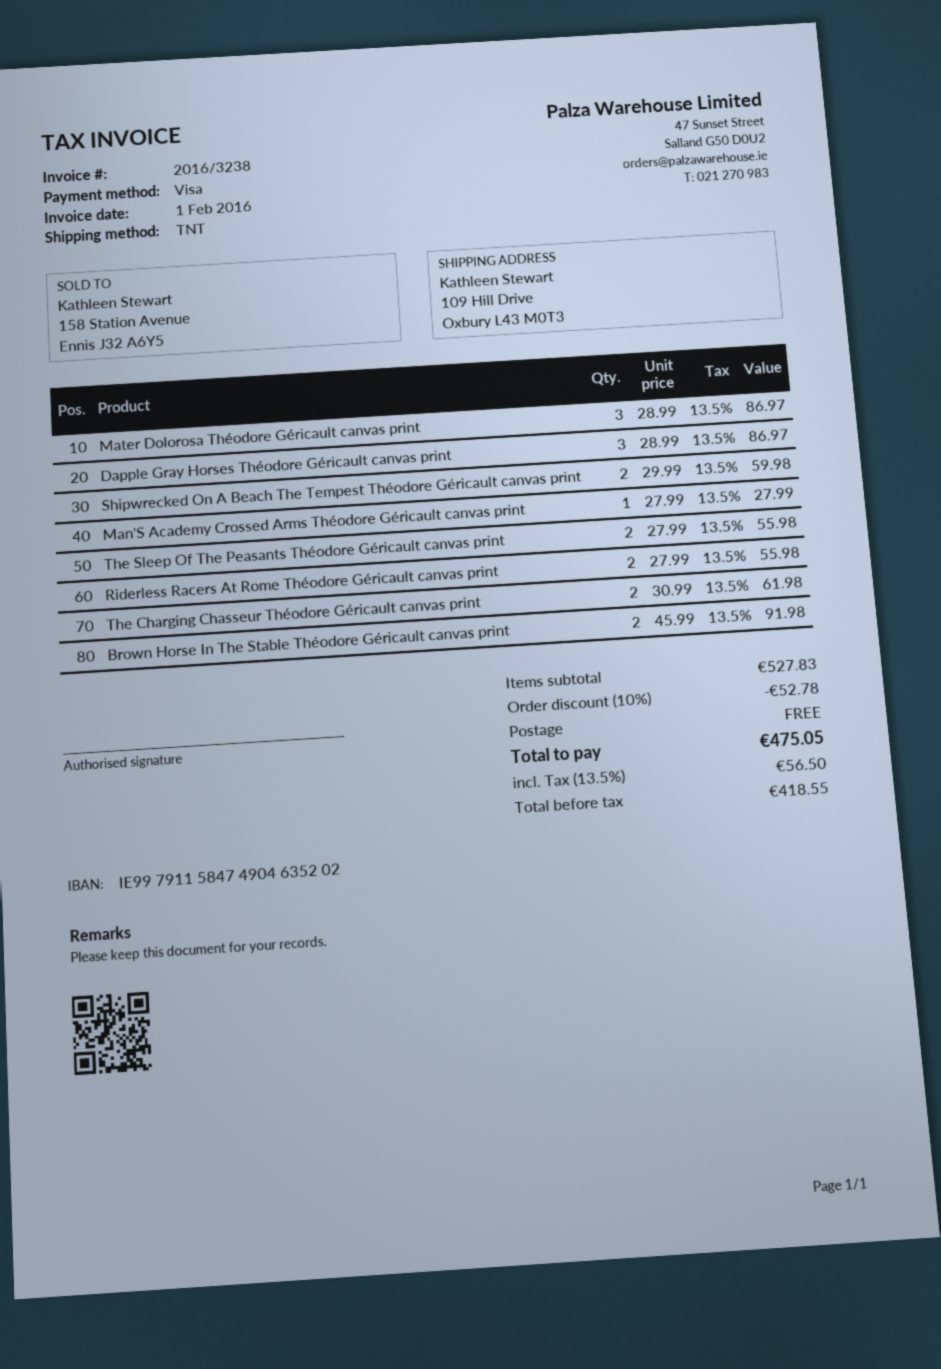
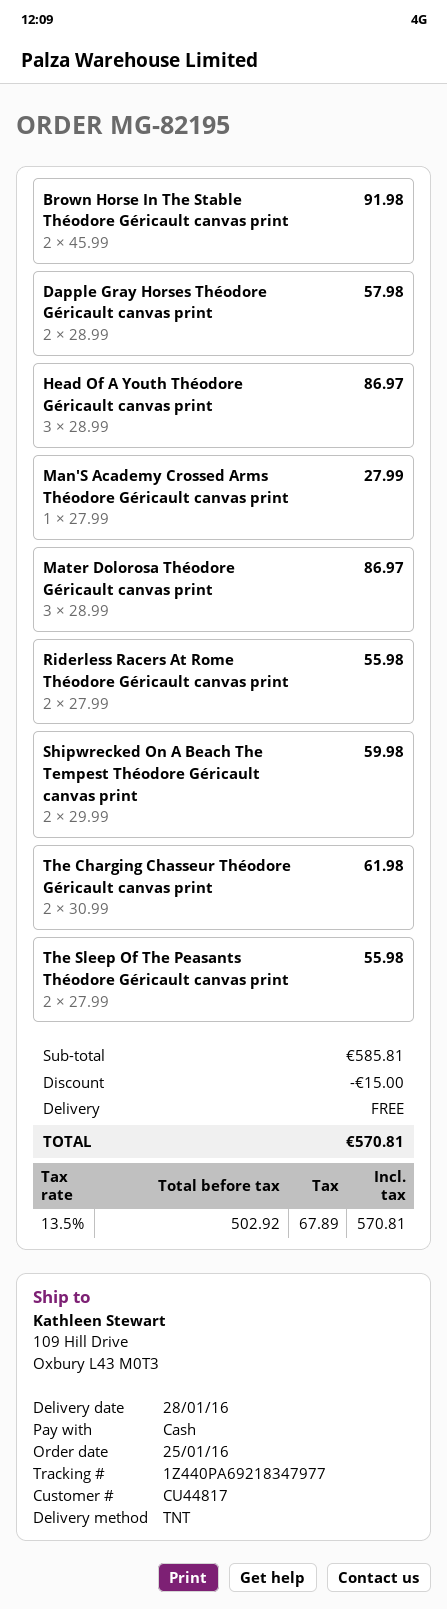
payment method: Visa -> cash
Dapple Gray Horses Théodore Géricault canvas print: 3 x 28.99 = 86.97 -> 2 x 28.99 = 57.98
Head Of A Youth Théodore Géricault canvas print: none -> 3 x 28.99 = 86.97
subtotal: 527.83 -> 585.81
discount: 52.78 -> 15.00
net: 418.55 -> 502.92
tax: 13.5% = 56.50 -> 13.5% = 67.89
total: 475.05 -> 570.81

